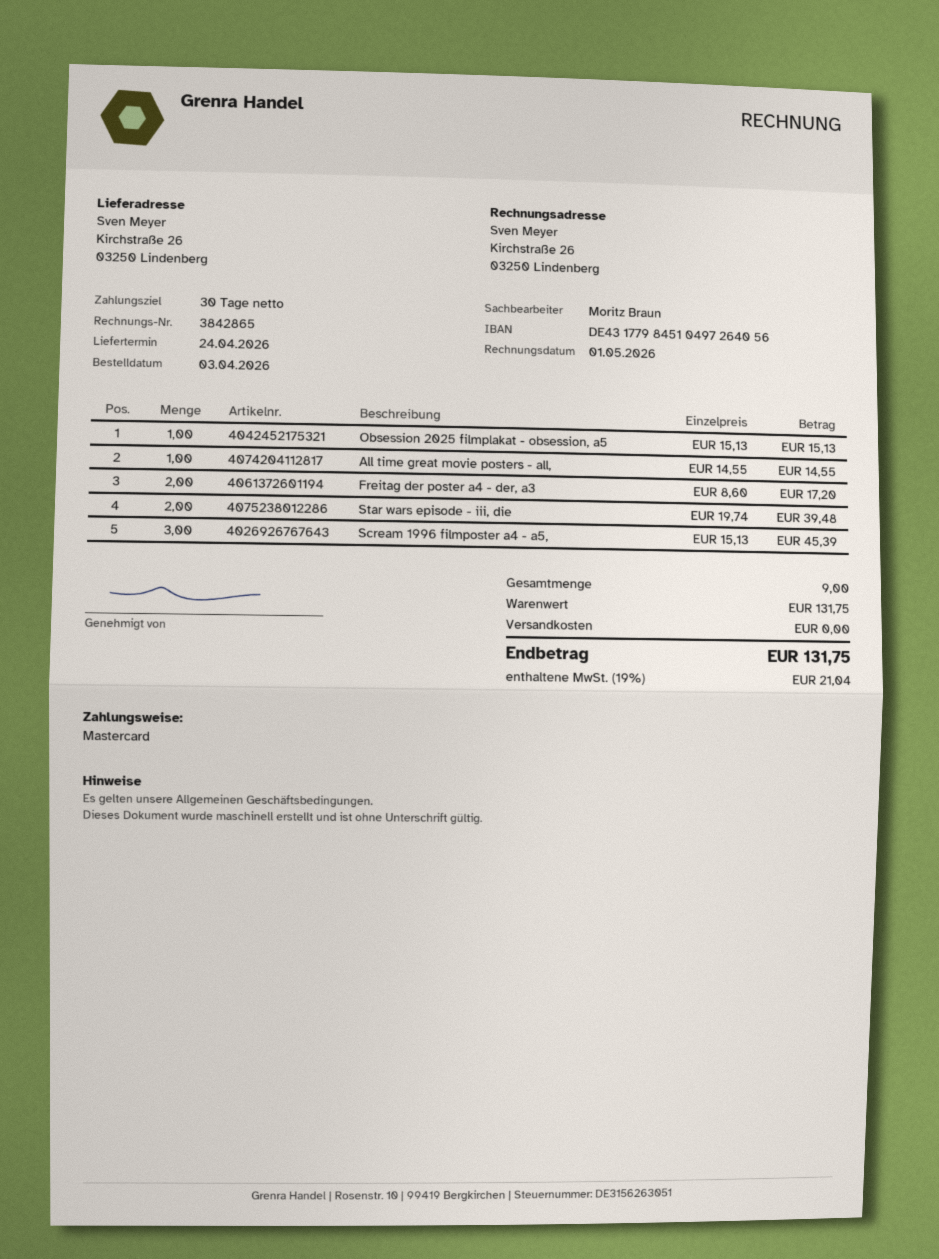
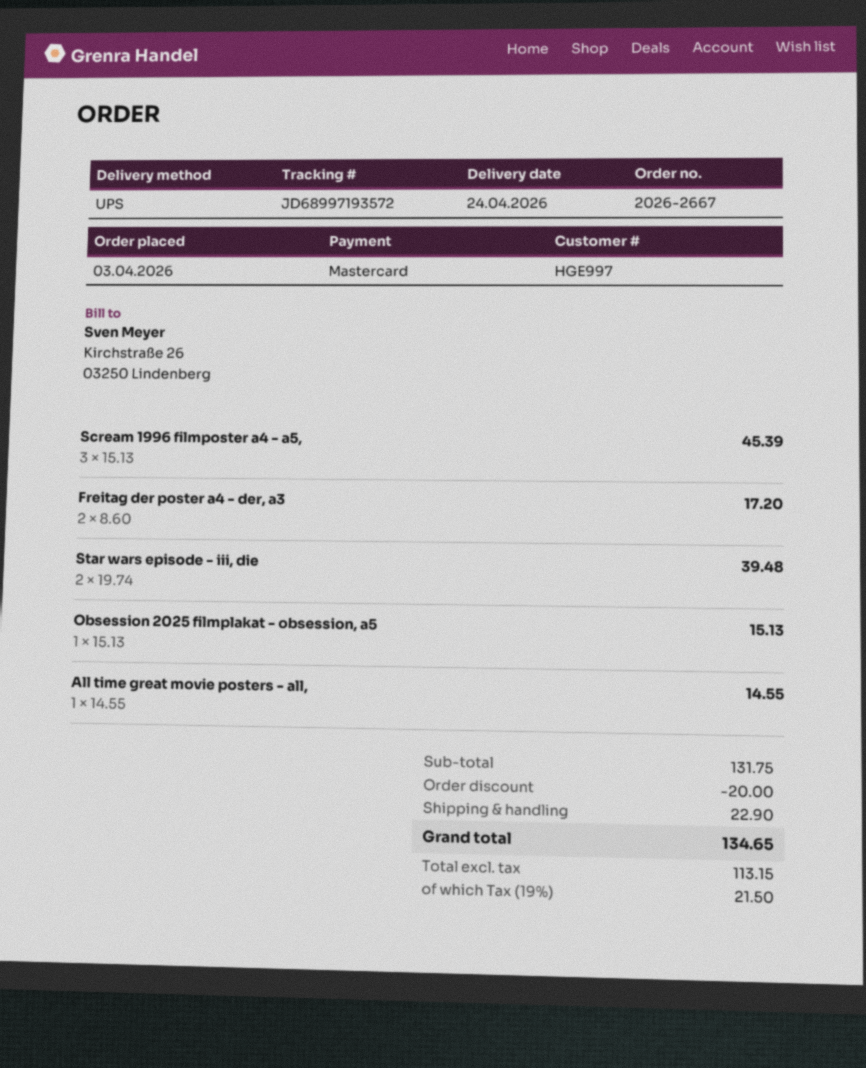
discount: none -> 20.00
shipping: 0.00 -> 22.90
tax: 19% = 21.04 -> 19% = 21.50
total: 131.75 -> 134.65

